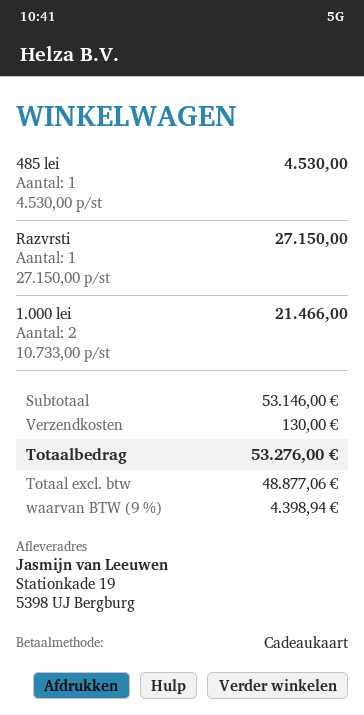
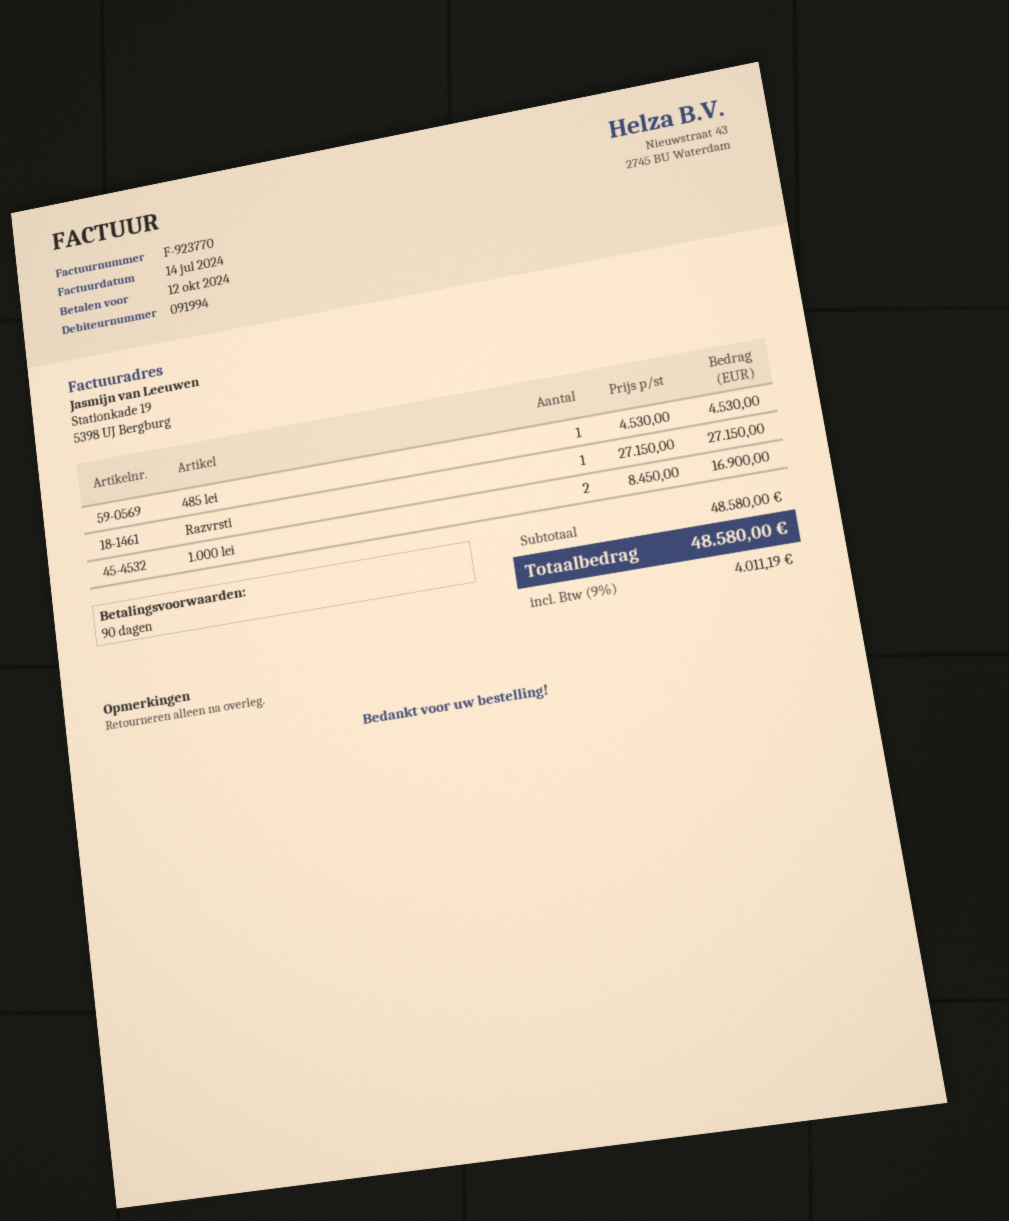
1.000 lei: 2 x 10733.00 = 21466.00 -> 2 x 8450.00 = 16900.00
subtotal: 53146.00 -> 48580.00
shipping: 130.00 -> none
tax: 9% = 4398.94 -> 9% = 4011.19
total: 53276.00 -> 48580.00

